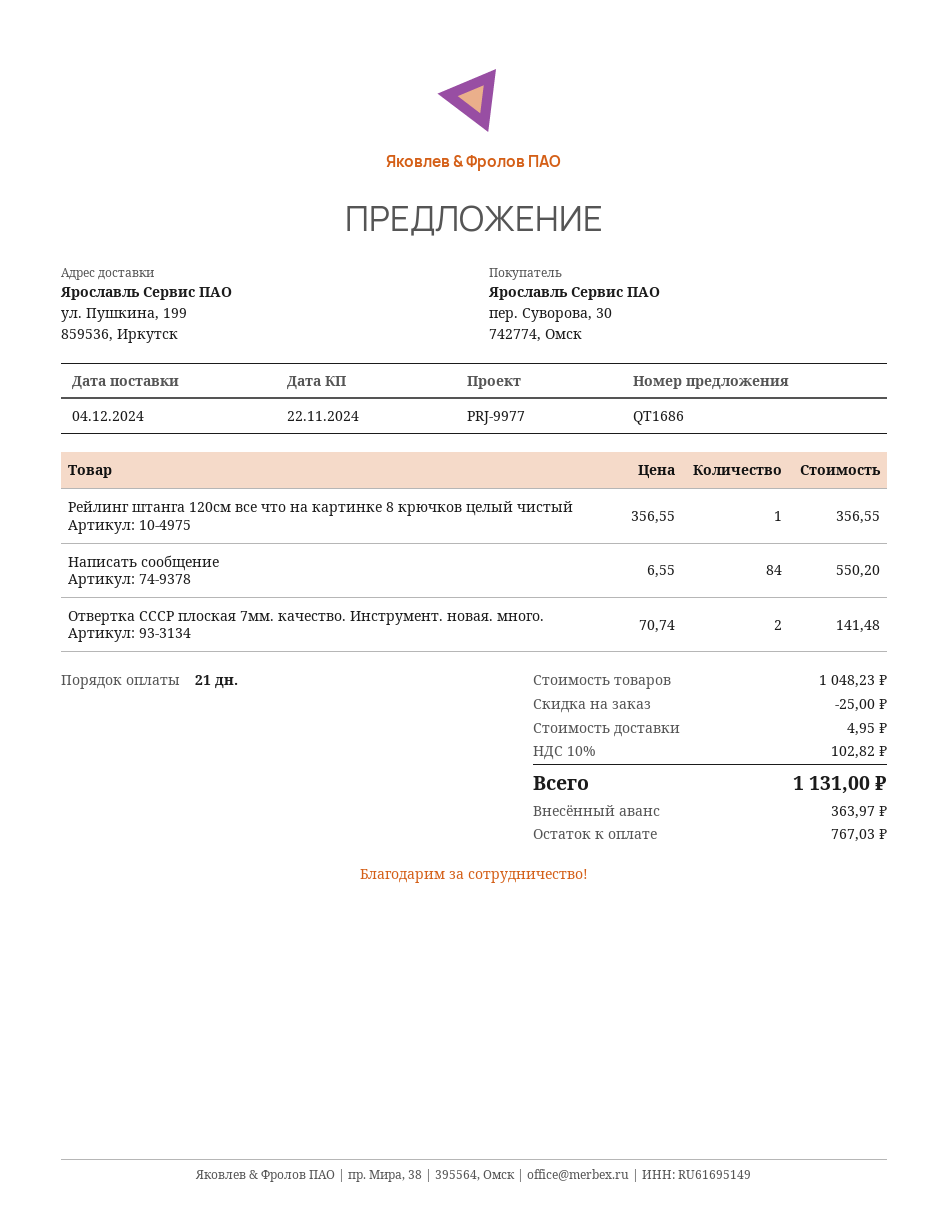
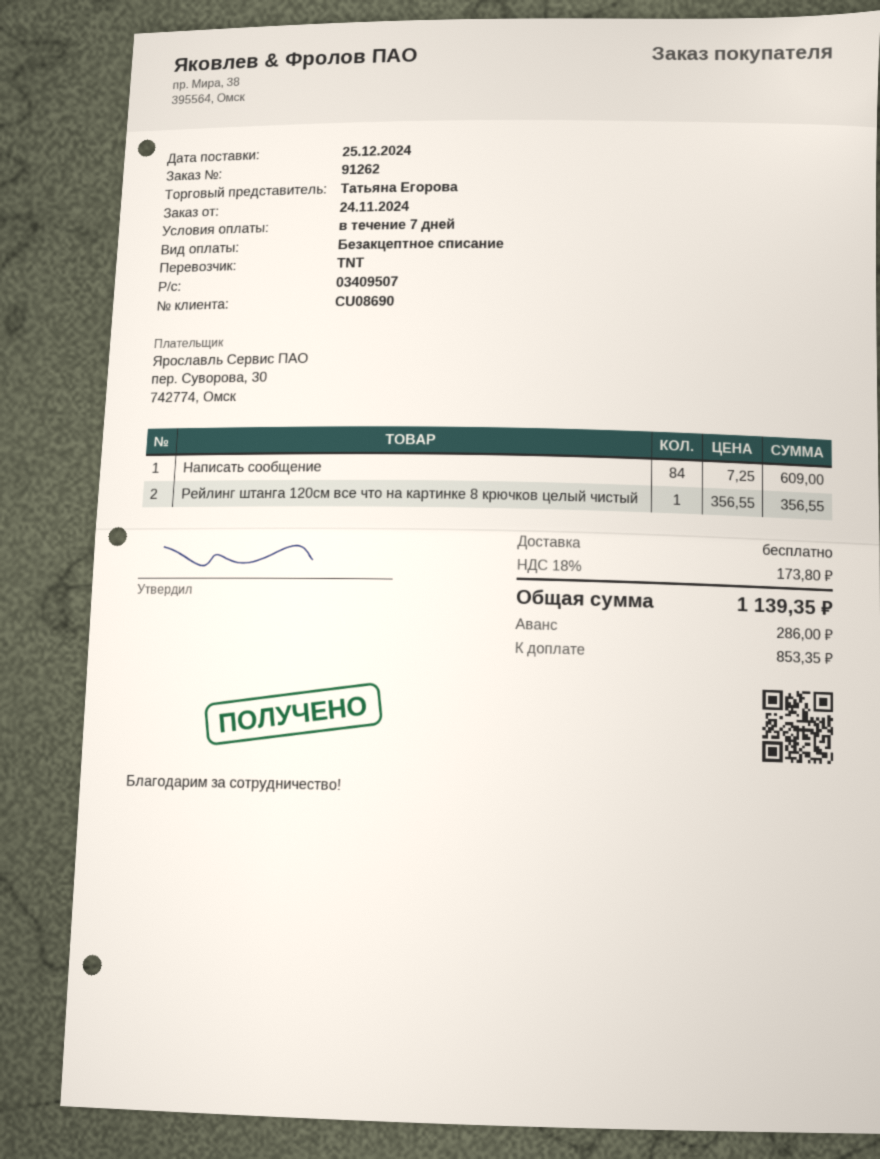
delivery date: 2024-12-04 -> 2024-12-25
payment terms: 21 days -> 7 days
Написать сообщение: 84 x 6.55 = 550.20 -> 84 x 7.25 = 609.00
Отвертка СССР плоская 7мм. качество. Инструмент. новая. много.: 2 x 70.74 = 141.48 -> none
discount: 25.00 -> none
shipping: 4.95 -> 0.00
tax: 10% = 102.82 -> 18% = 173.80
total: 1131.00 -> 1139.35
deposit: 363.97 -> 286.00
balance: 767.03 -> 853.35

